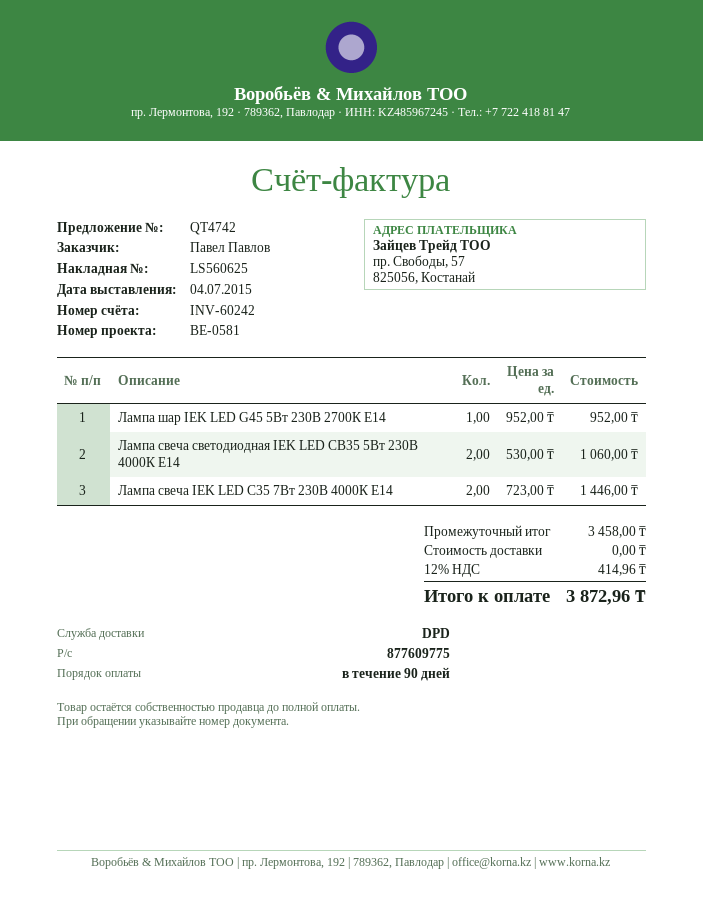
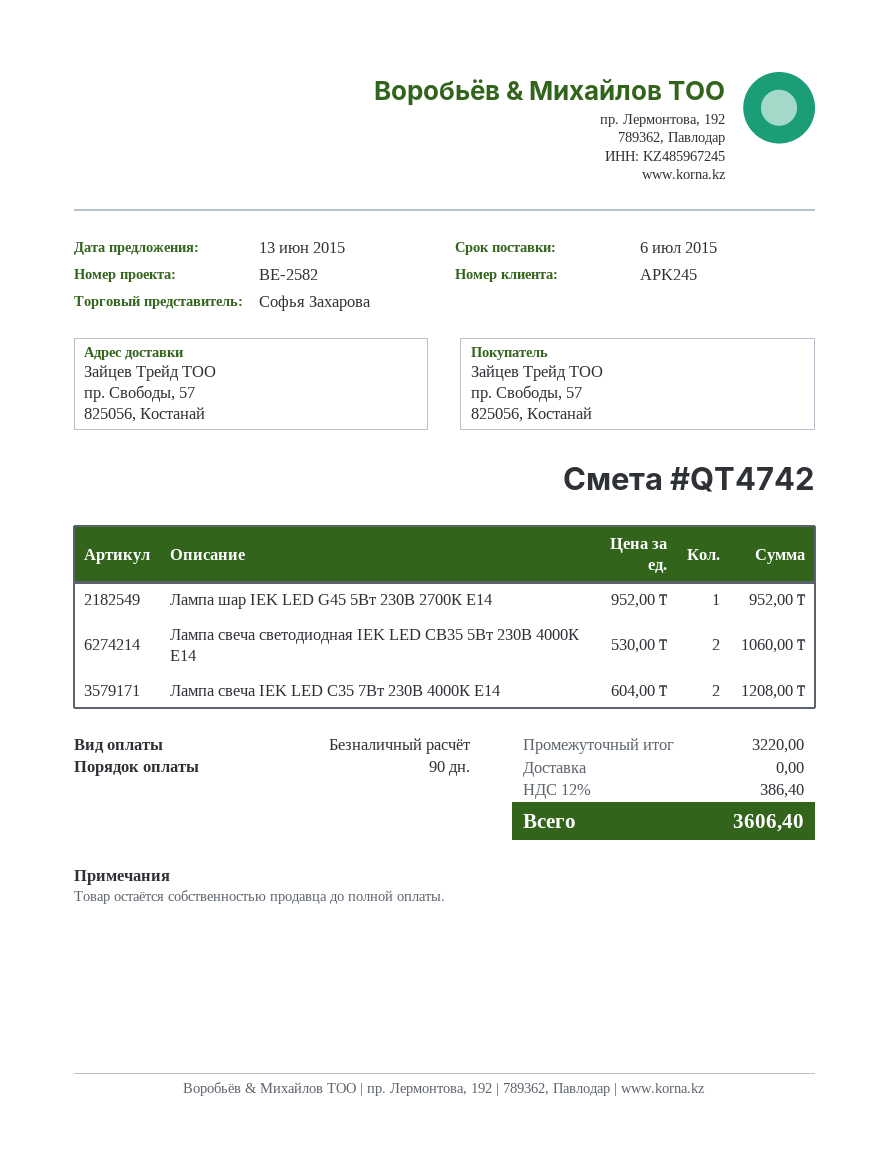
reference: BE-0581 -> BE-2582
Лампа свеча IEK LED C35 7Вт 230В 4000К E14: 2 x 723.00 = 1446.00 -> 2 x 604.00 = 1208.00
subtotal: 3458.00 -> 3220.00
tax: 12% = 414.96 -> 12% = 386.40
total: 3872.96 -> 3606.40

